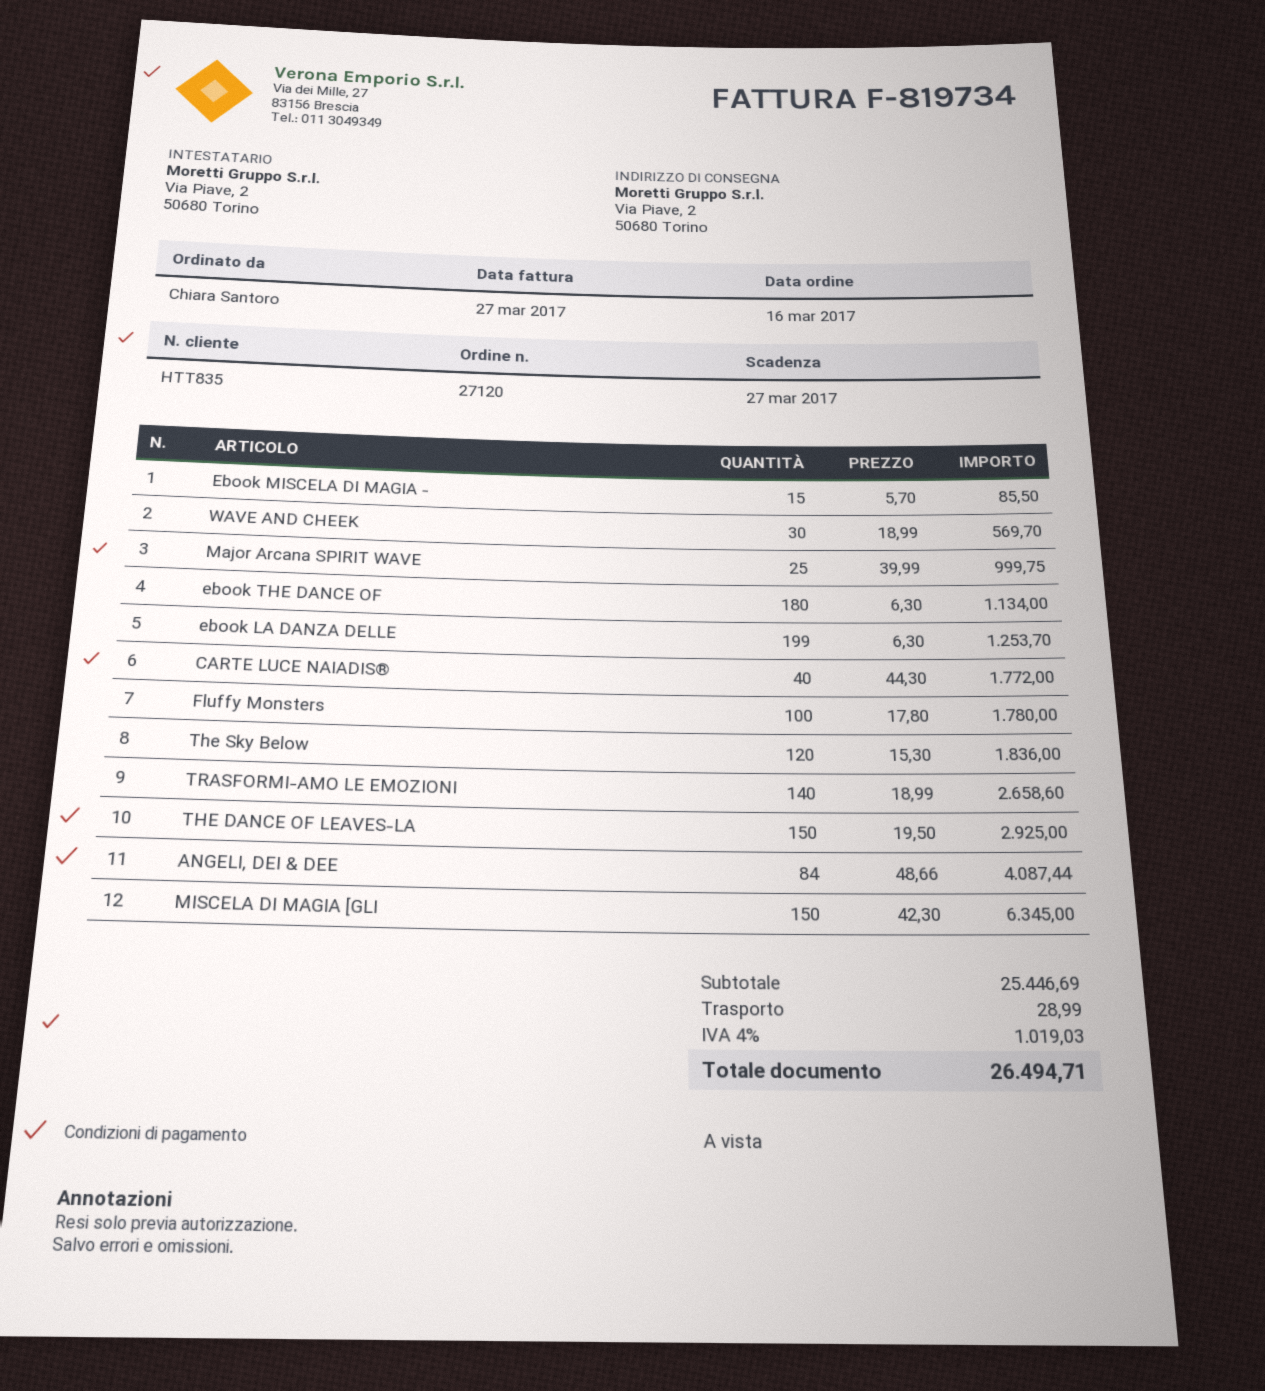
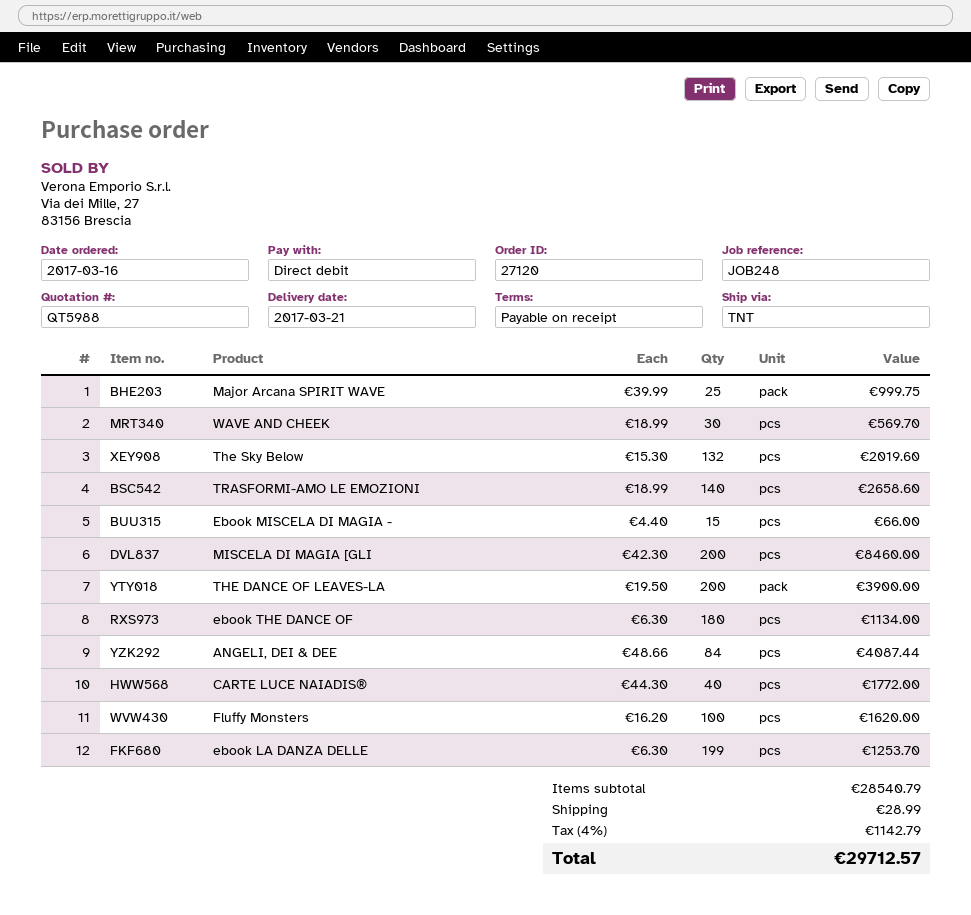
Ebook MISCELA DI MAGIA -: 15 x 5.70 = 85.50 -> 15 x 4.40 = 66.00
Fluffy Monsters: 100 x 17.80 = 1780.00 -> 100 x 16.20 = 1620.00
The Sky Below: 120 x 15.30 = 1836.00 -> 132 x 15.30 = 2019.60
THE DANCE OF LEAVES-LA: 150 x 19.50 = 2925.00 -> 200 x 19.50 = 3900.00
MISCELA DI MAGIA [GLI: 150 x 42.30 = 6345.00 -> 200 x 42.30 = 8460.00
subtotal: 25446.69 -> 28540.79
tax: 4% = 1019.03 -> 4% = 1142.79
total: 26494.71 -> 29712.57

